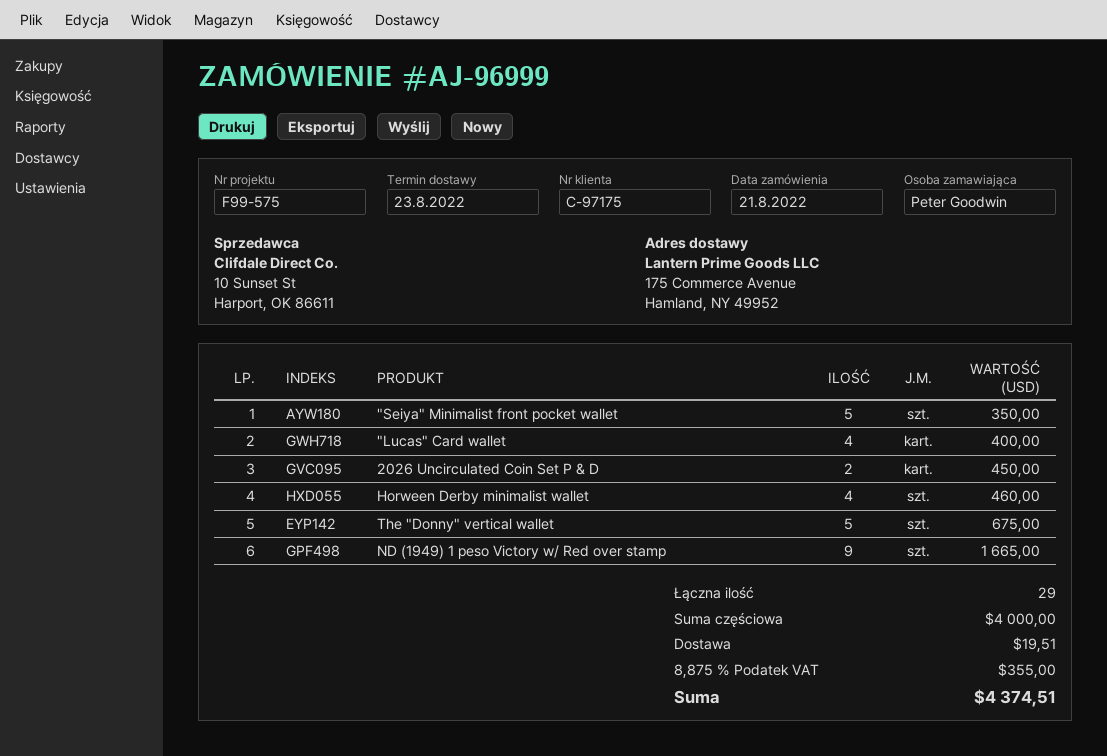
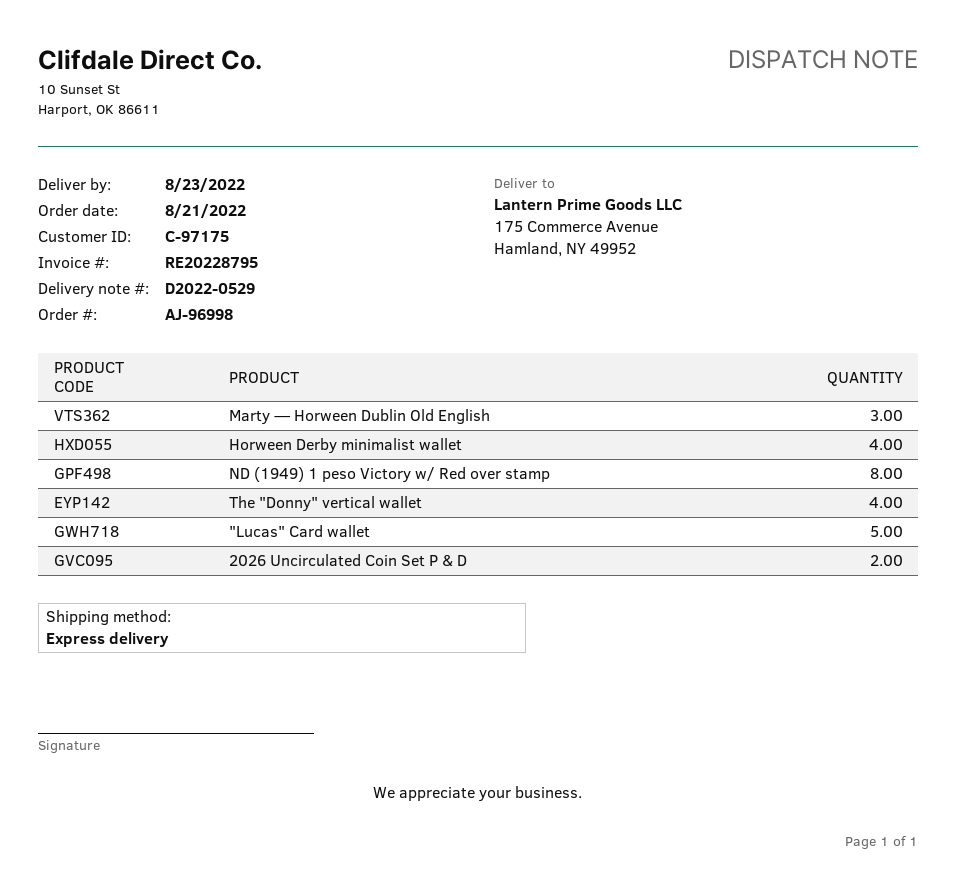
order number: AJ-96999 -> AJ-96998
"Seiya" Minimalist front pocket wallet: 5 -> none
"Lucas" Card wallet: 4 -> 5
The "Donny" vertical wallet: 5 -> 4
ND (1949) 1 peso Victory w/ Red over stamp: 9 -> 8
Marty — Horween Dublin Old English: none -> 3

